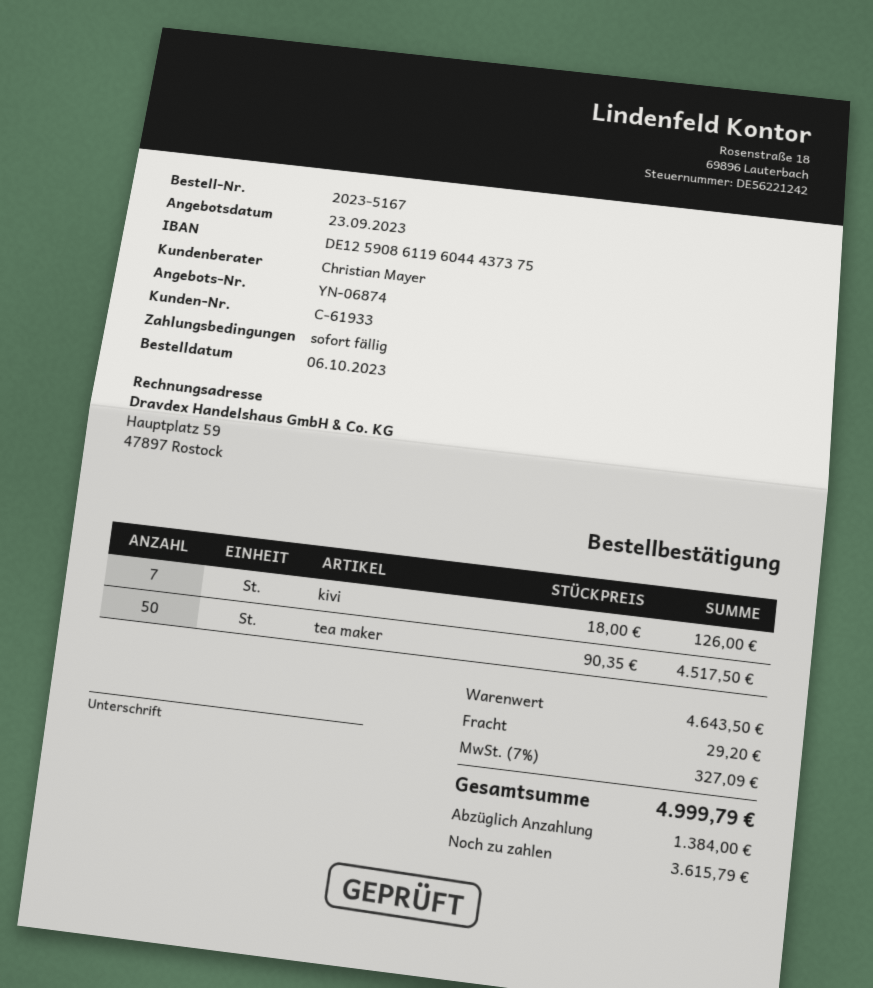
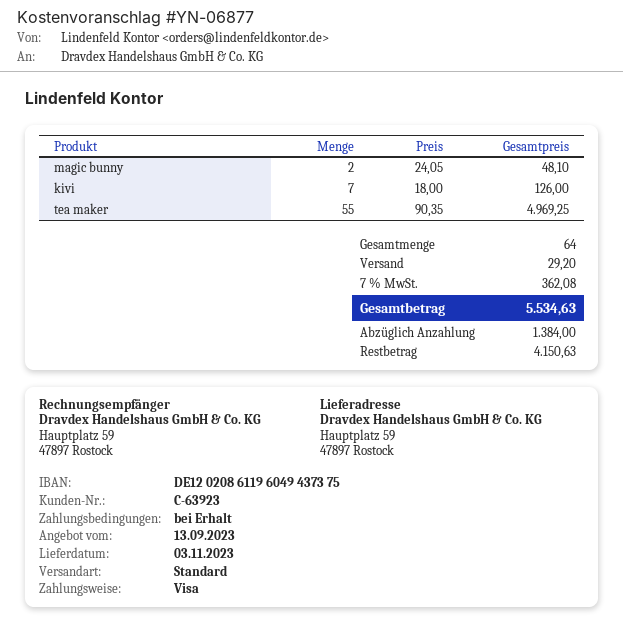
quote number: YN-06874 -> YN-06877
quote date: 2023-09-23 -> 2023-09-13
customer number: C-61933 -> C-63923
bank account: DE12590861196044437375 -> DE12020861196049437375
tea maker: 50 x 90.35 = 4517.50 -> 55 x 90.35 = 4969.25
magic bunny: none -> 2 x 24.05 = 48.10
tax: 7% = 327.09 -> 7% = 362.08
total: 4999.79 -> 5534.63
balance: 3615.79 -> 4150.63

